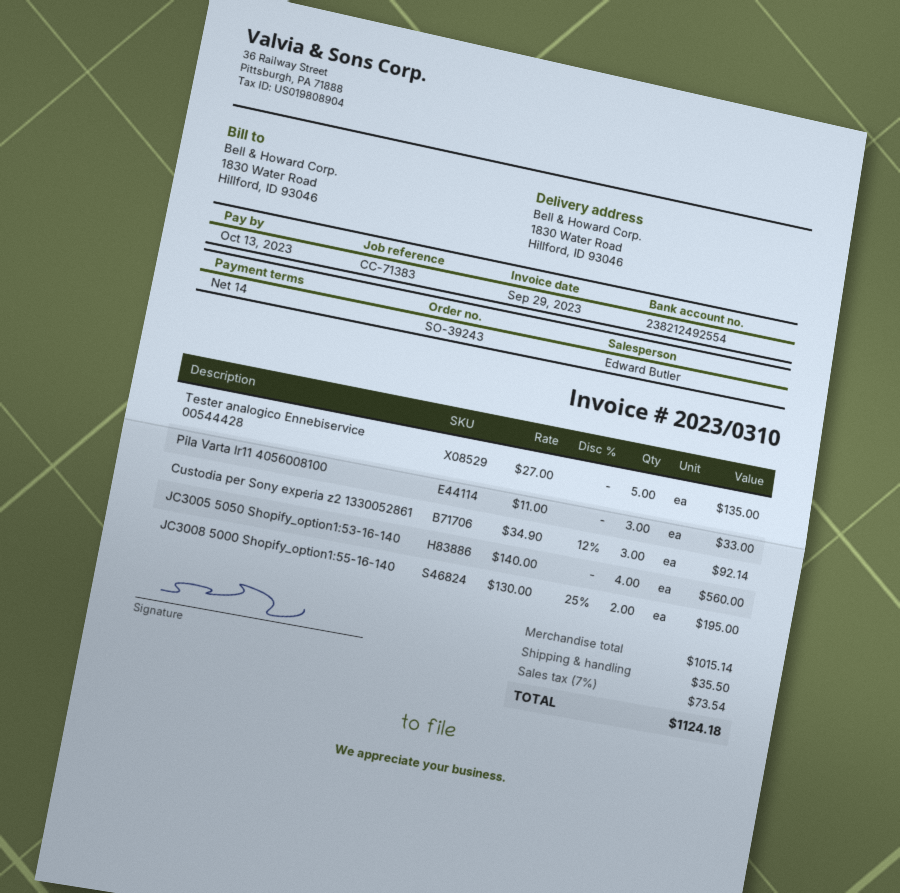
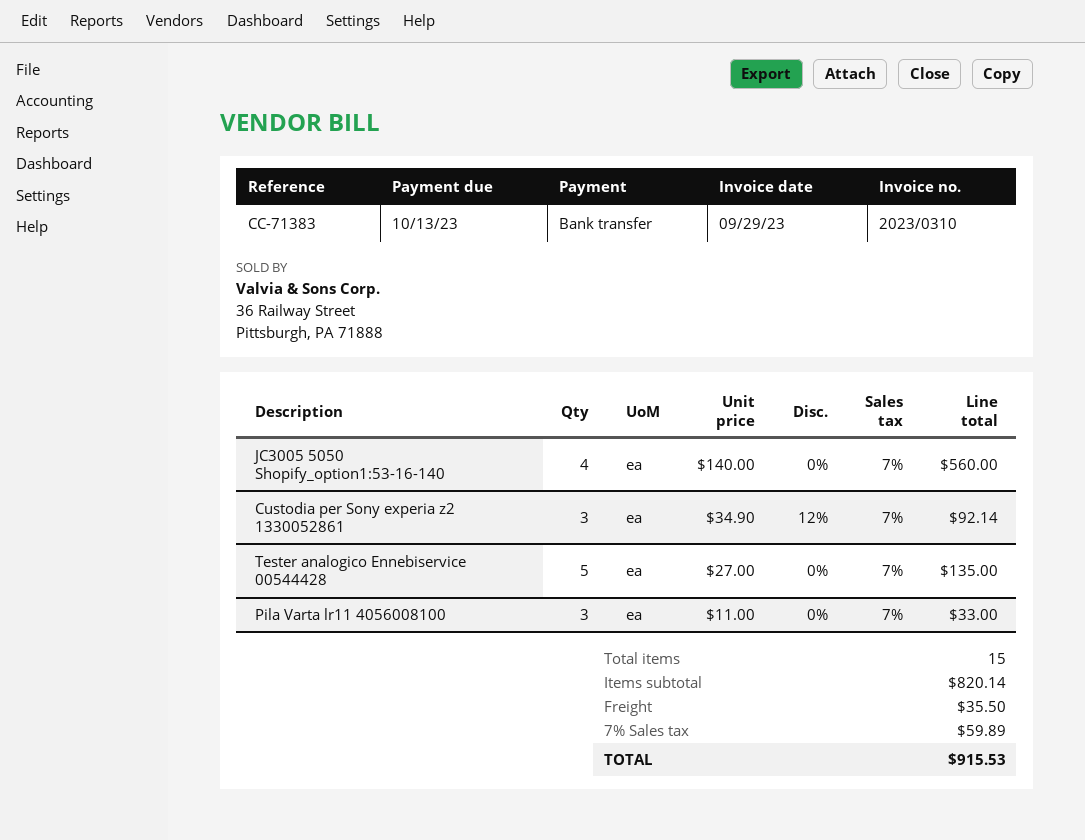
JC3008 5000 Shopify_option1:55-16-140: 2 x 130.00 - 25% = 195.00 -> none
subtotal: 1015.14 -> 820.14
tax: 7% = 73.54 -> 7% = 59.89
total: 1124.18 -> 915.53

